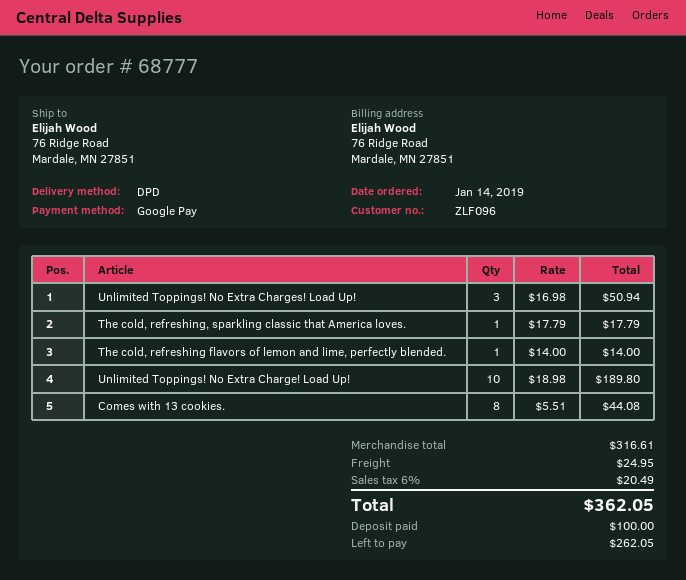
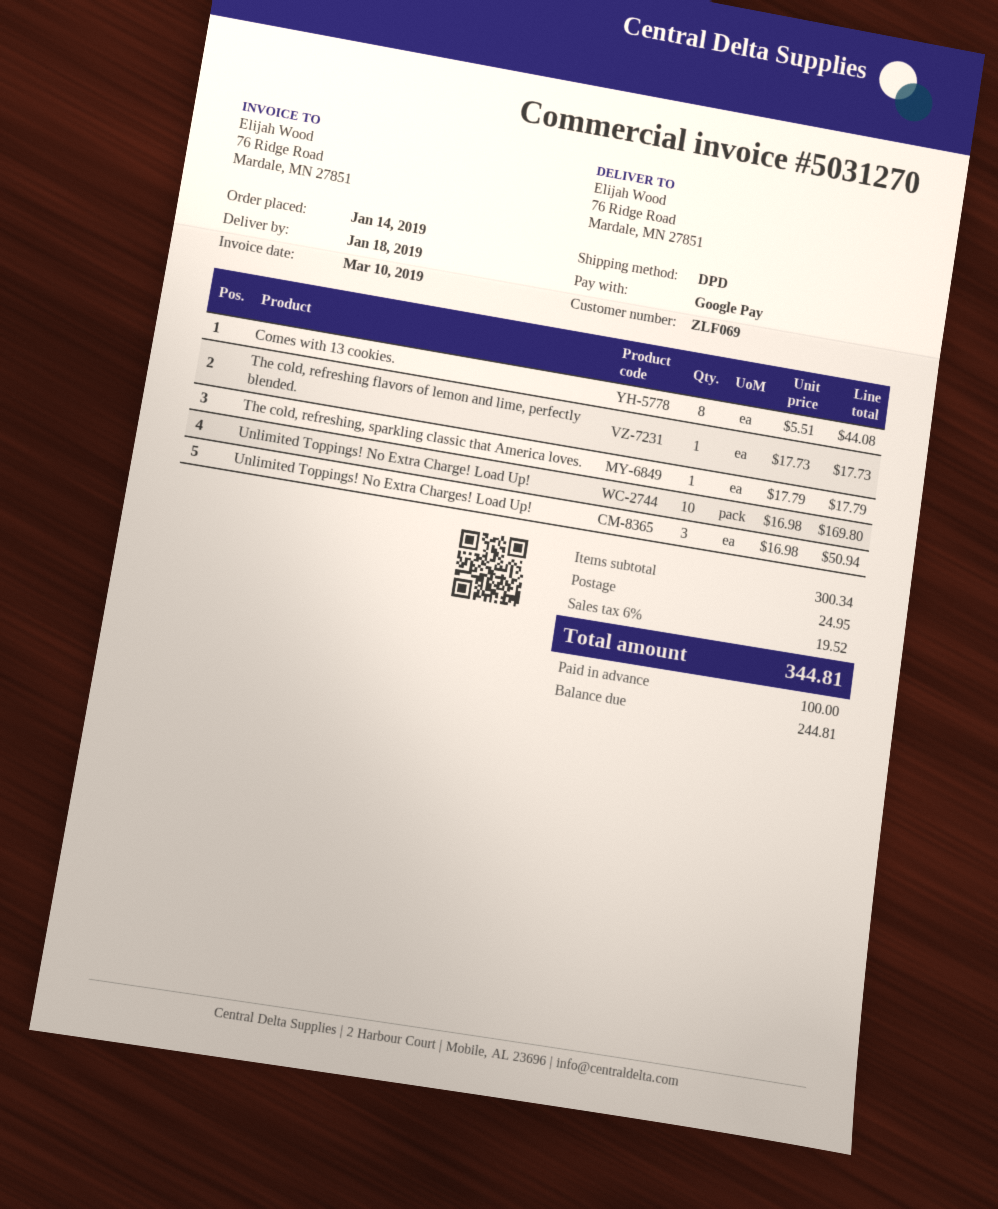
customer number: ZLF096 -> ZLF069
The cold, refreshing flavors of lemon and lime, perfectly blended.: 1 x 14.00 = 14.00 -> 1 x 17.73 = 17.73
Unlimited Toppings! No Extra Charge! Load Up!: 10 x 18.98 = 189.80 -> 10 x 16.98 = 169.80
subtotal: 316.61 -> 300.34
tax: 6% = 20.49 -> 6% = 19.52
total: 362.05 -> 344.81
balance: 262.05 -> 244.81

